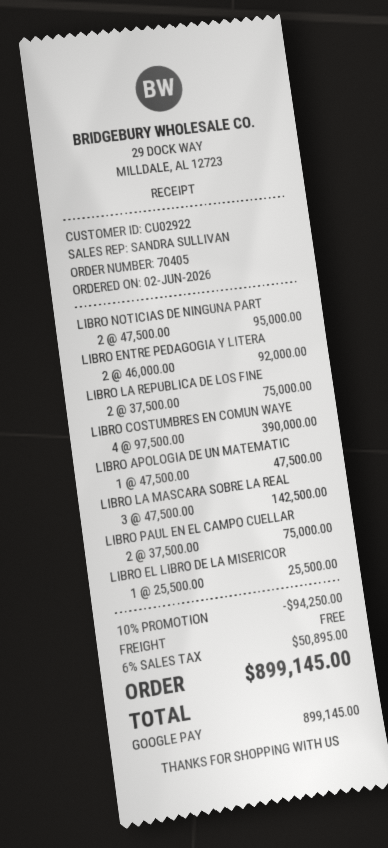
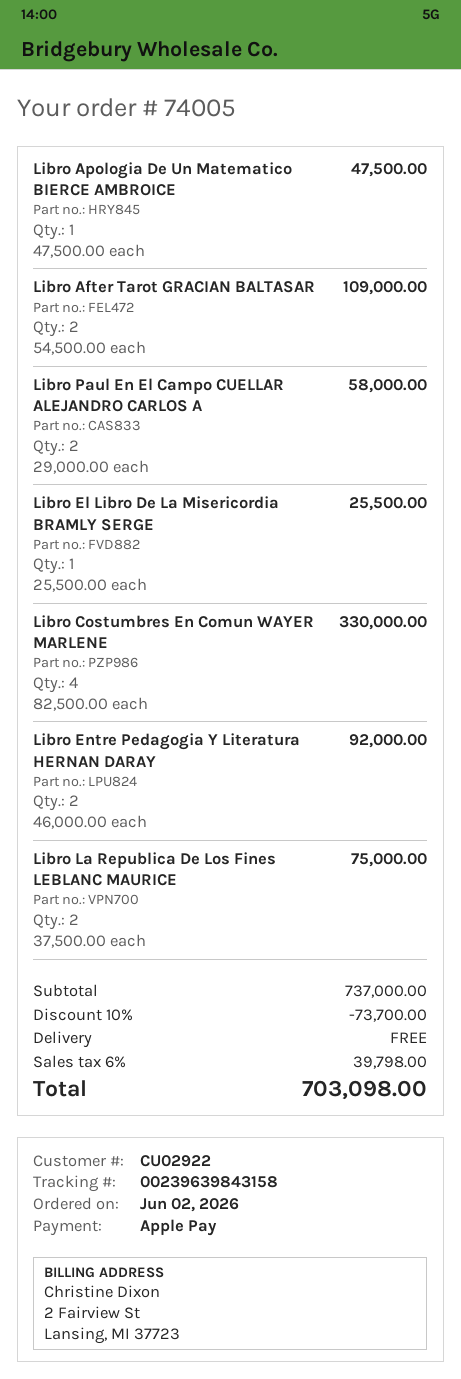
order number: 70405 -> 74005
payment method: Google Pay -> Apple Pay
LIBRO NOTICIAS DE NINGUNA PART: 2 x 47500.00 = 95000.00 -> none
LIBRO COSTUMBRES EN COMUN WAYE: 4 x 97500.00 = 390000.00 -> 4 x 82500.00 = 330000.00
LIBRO LA MASCARA SOBRE LA REAL: 3 x 47500.00 = 142500.00 -> none
LIBRO PAUL EN EL CAMPO CUELLAR: 2 x 37500.00 = 75000.00 -> 2 x 29000.00 = 58000.00
Libro After Tarot GRACIAN BALTASAR: none -> 2 x 54500.00 = 109000.00
discount: 10% = 94250.00 -> 10% = 73700.00
tax: 6% = 50895.00 -> 6% = 39798.00
total: 899145.00 -> 703098.00

